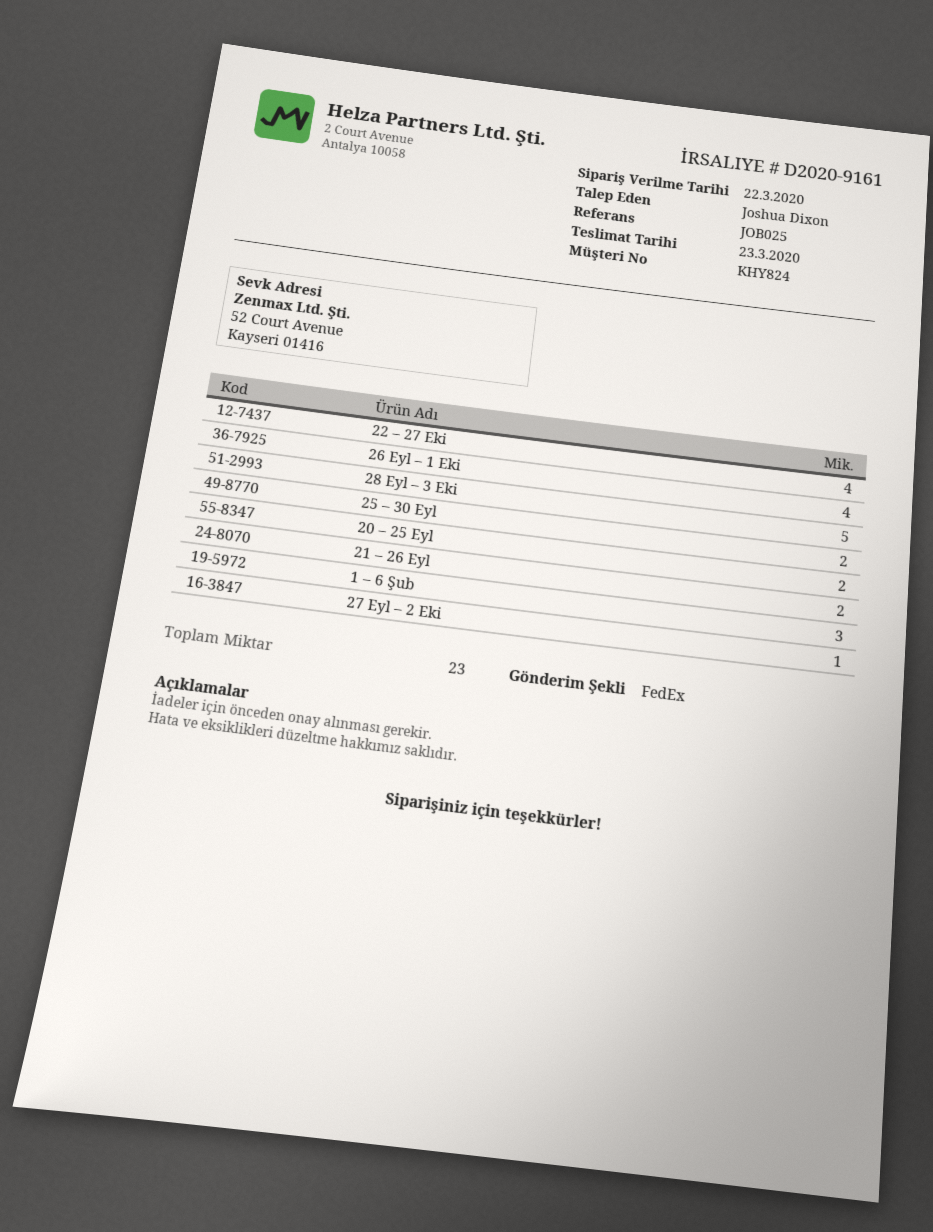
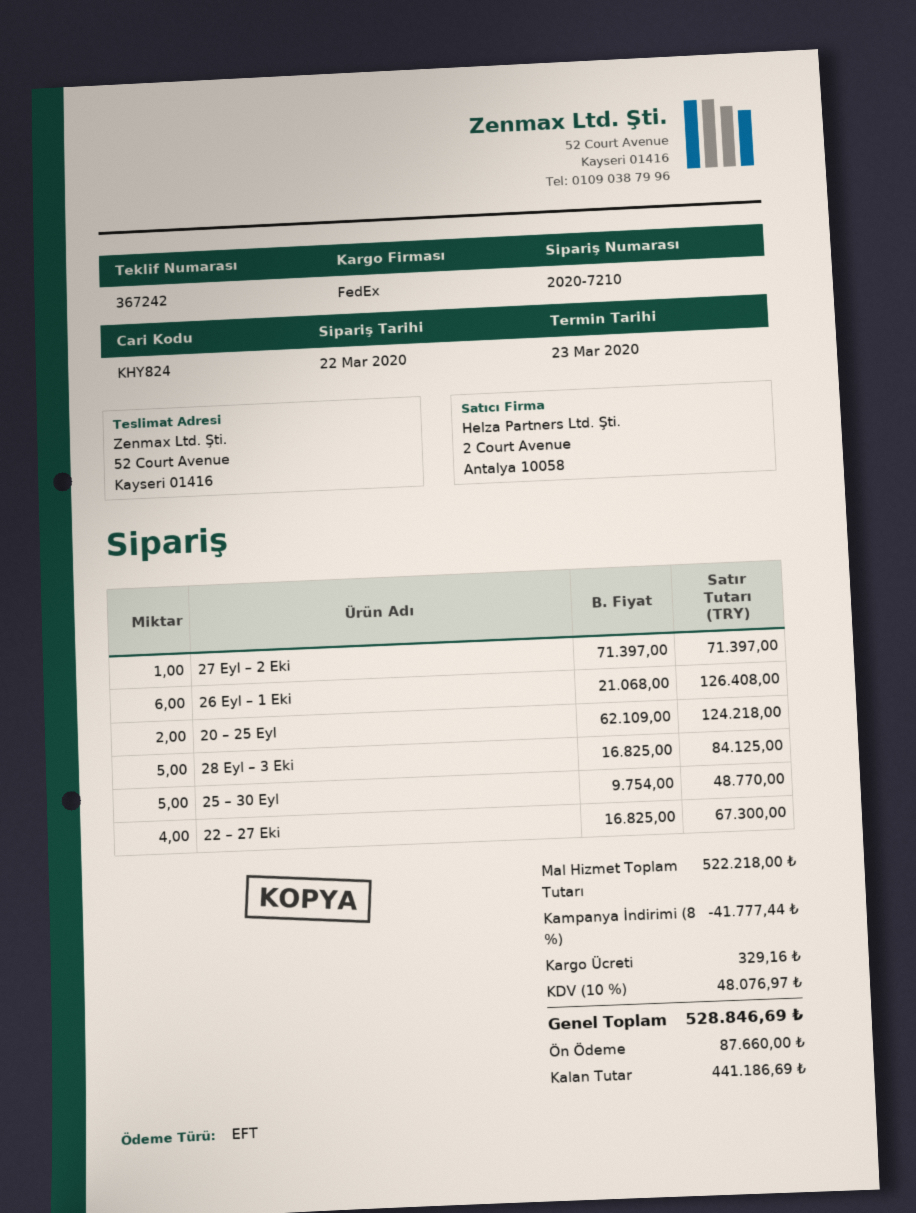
26 Eyl – 1 Eki: 4 -> 6
25 – 30 Eyl: 2 -> 5
21 – 26 Eyl: 2 -> none
1 – 6 Şub: 3 -> none

